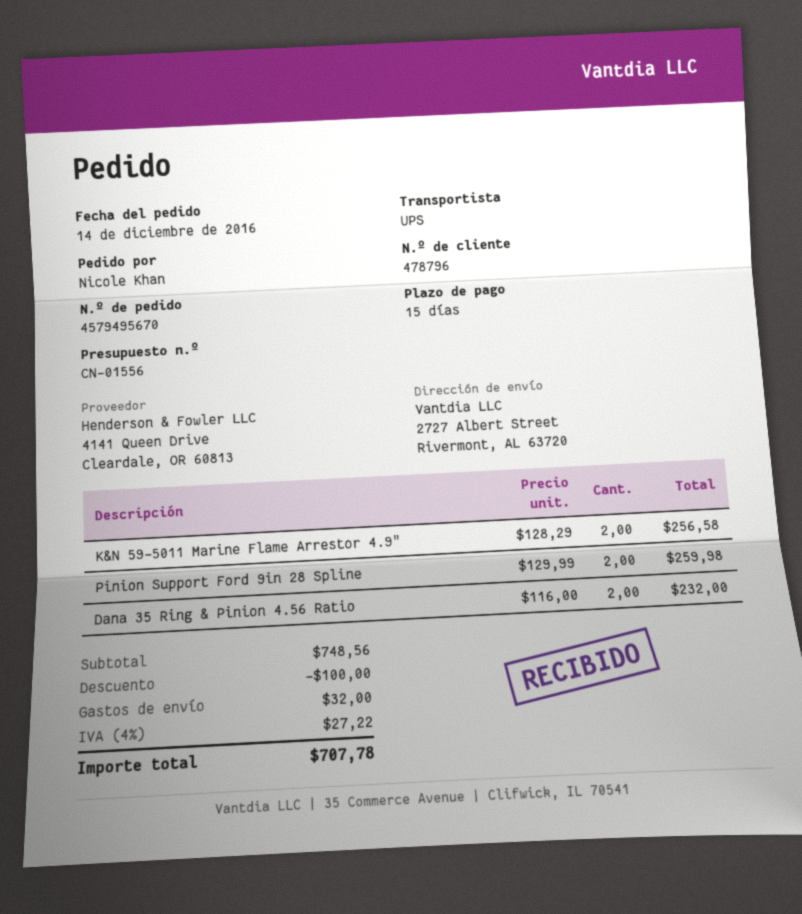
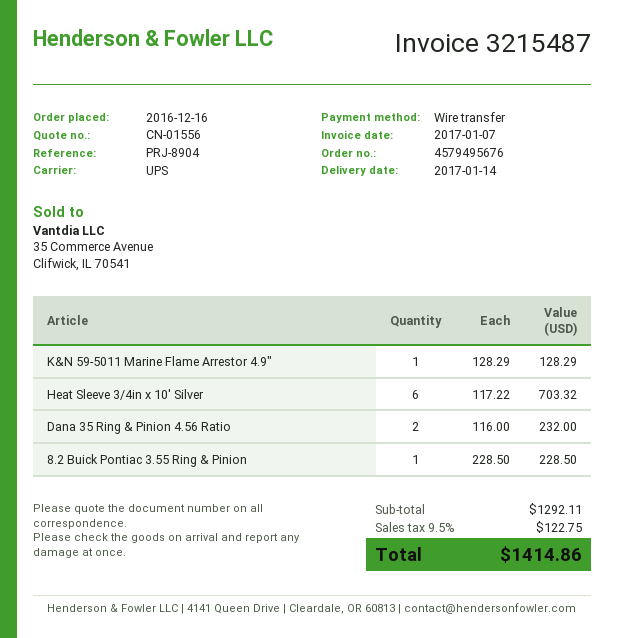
order number: 4579495670 -> 4579495676
order date: 2016-12-14 -> 2016-12-16
K&N 59-5011 Marine Flame Arrestor 4.9": 2 x 128.29 = 256.58 -> 1 x 128.29 = 128.29
Pinion Support Ford 9in 28 Spline: 2 x 129.99 = 259.98 -> none
Heat Sleeve 3/4in x 10' Silver: none -> 6 x 117.22 = 703.32
8.2 Buick Pontiac 3.55 Ring & Pinion: none -> 1 x 228.50 = 228.50
subtotal: 748.56 -> 1292.11
discount: 100.00 -> none
shipping: 32.00 -> none
tax: 4% = 27.22 -> 9.5% = 122.75
total: 707.78 -> 1414.86

